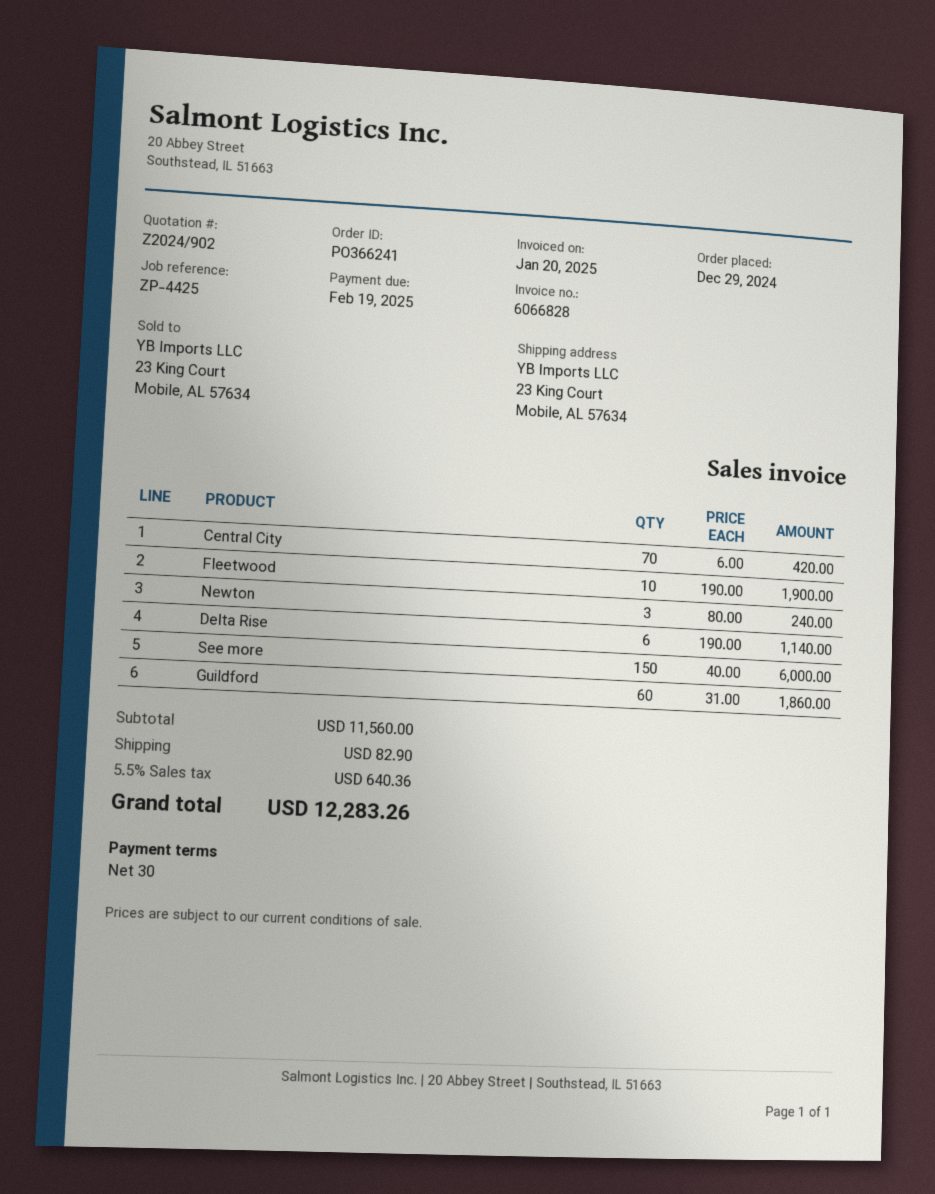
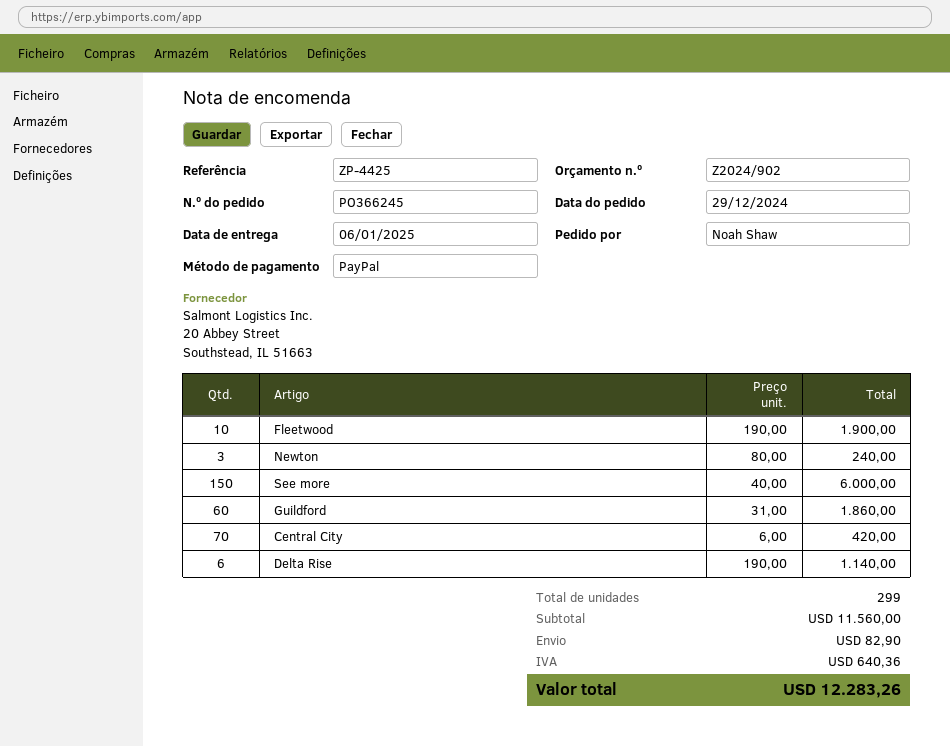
order number: PO366241 -> PO366245

